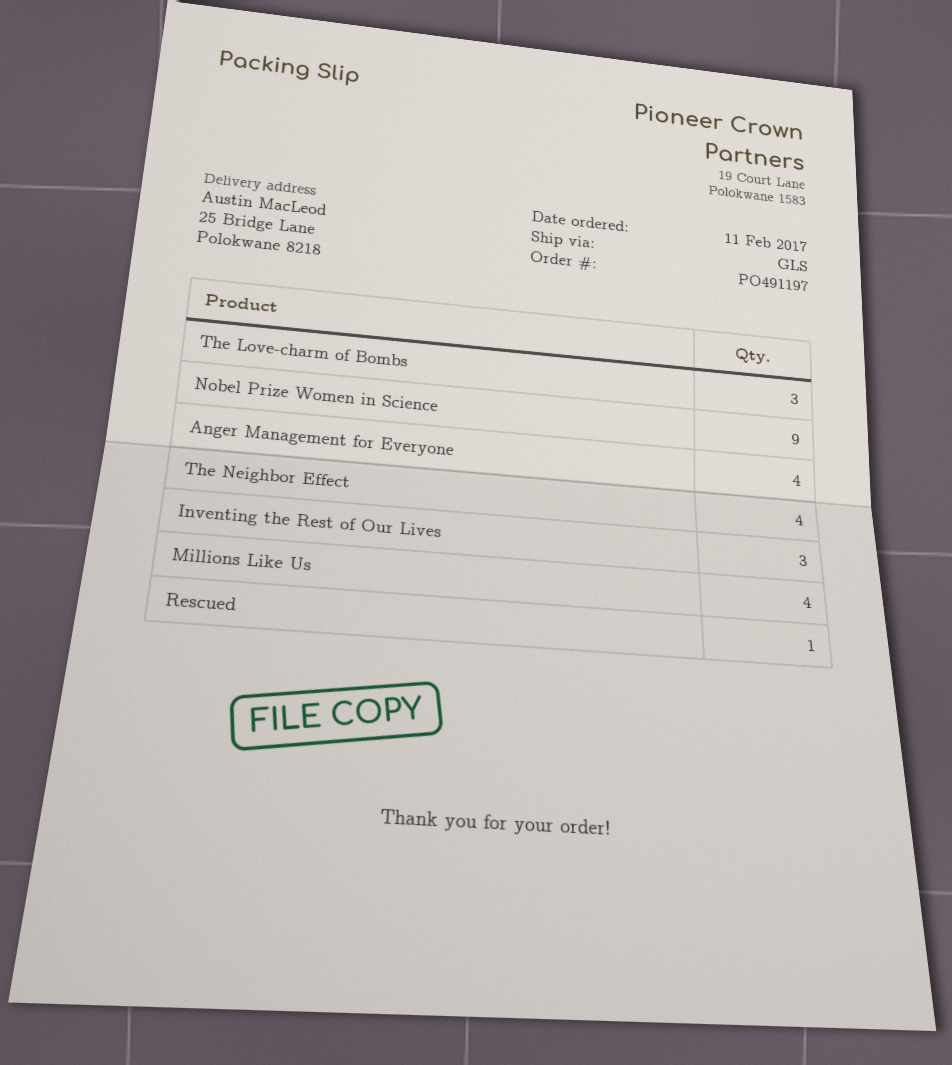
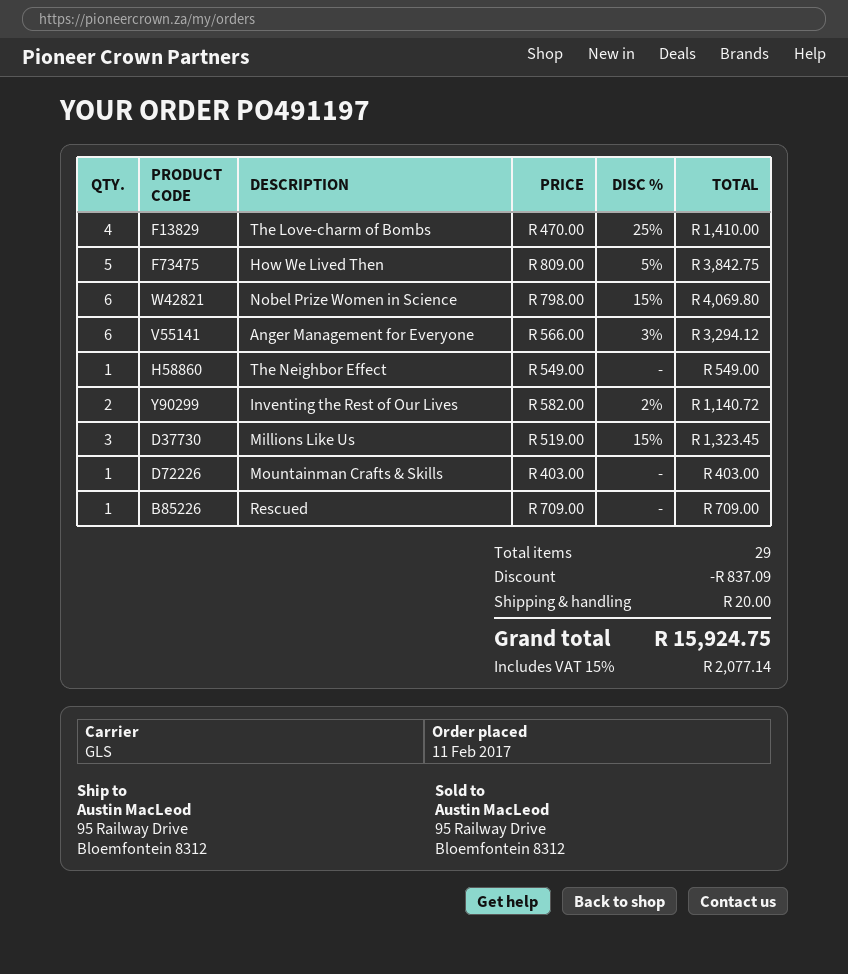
ship to: 25 Bridge Lane, Polokwane 8218 -> 95 Railway Drive, Bloemfontein 8312
The Love-charm of Bombs: 3 -> 4
Nobel Prize Women in Science: 9 -> 6
Anger Management for Everyone: 4 -> 6
The Neighbor Effect: 4 -> 1
Inventing the Rest of Our Lives: 3 -> 2
Millions Like Us: 4 -> 3
How We Lived Then: none -> 5
Mountainman Crafts & Skills: none -> 1

